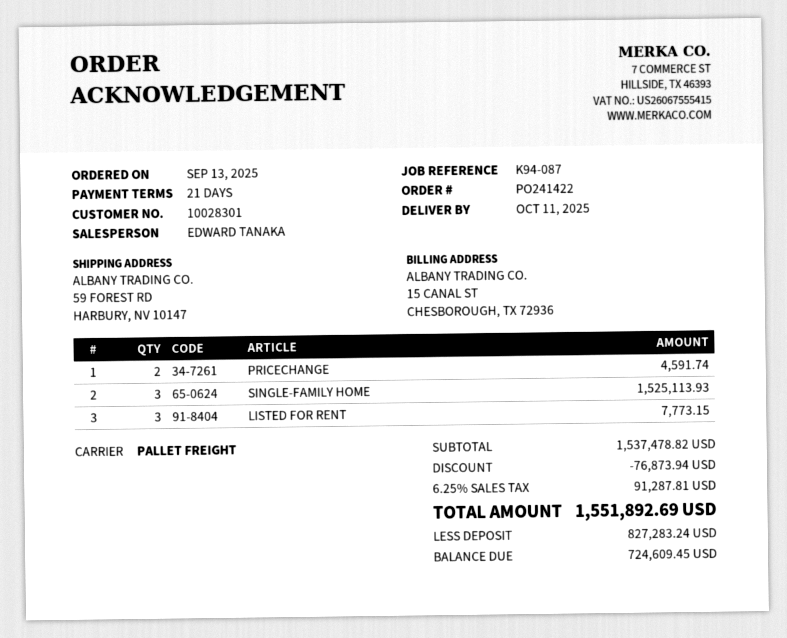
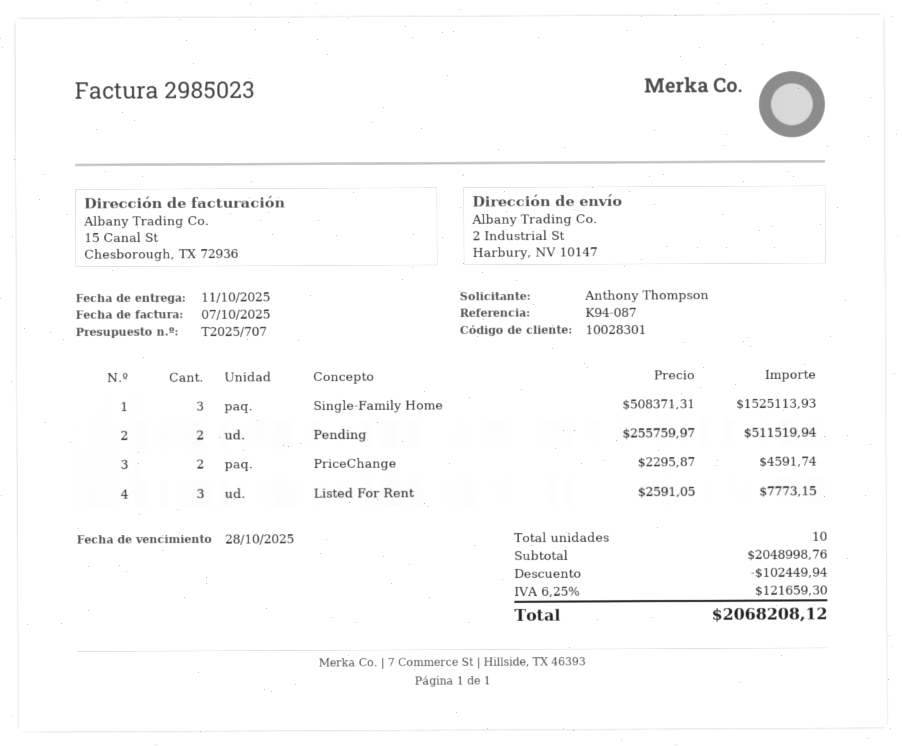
ship to: 59 FOREST RD, HARBURY, NV 10147 -> 2 Industrial St, Harbury, NV 10147
Pending: none -> 2 for 511519.94
subtotal: 1537478.82 -> 2048998.76
discount: 76873.94 -> 102449.94
tax: 6.25% = 91287.81 -> 6.25% = 121659.30
total: 1551892.69 -> 2068208.12

